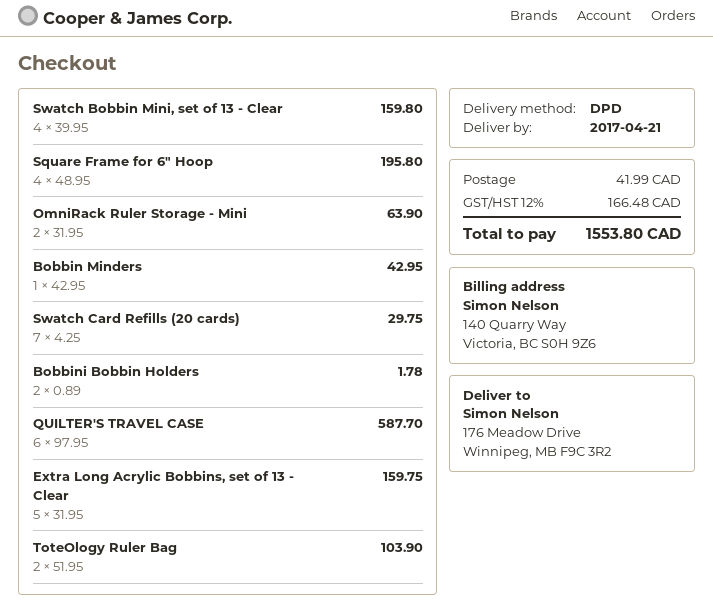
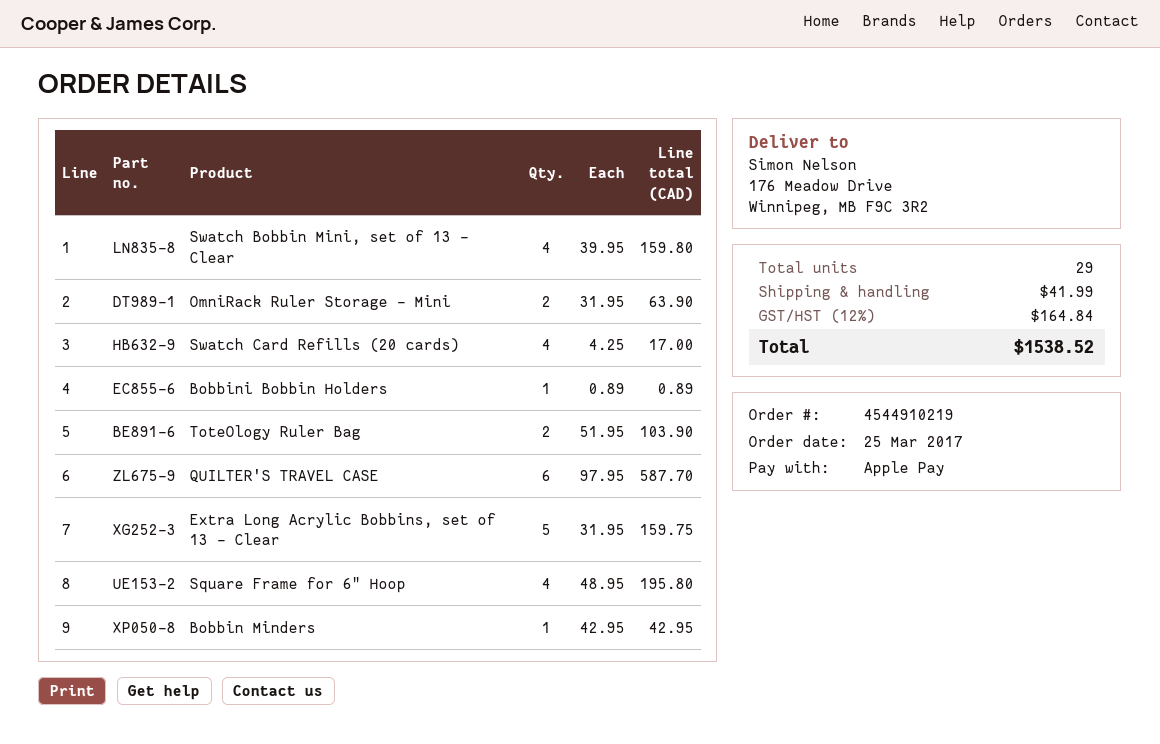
Swatch Card Refills (20 cards): 7 x 4.25 = 29.75 -> 4 x 4.25 = 17.00
Bobbini Bobbin Holders: 2 x 0.89 = 1.78 -> 1 x 0.89 = 0.89
tax: 12% = 166.48 -> 12% = 164.84
total: 1553.80 -> 1538.52

